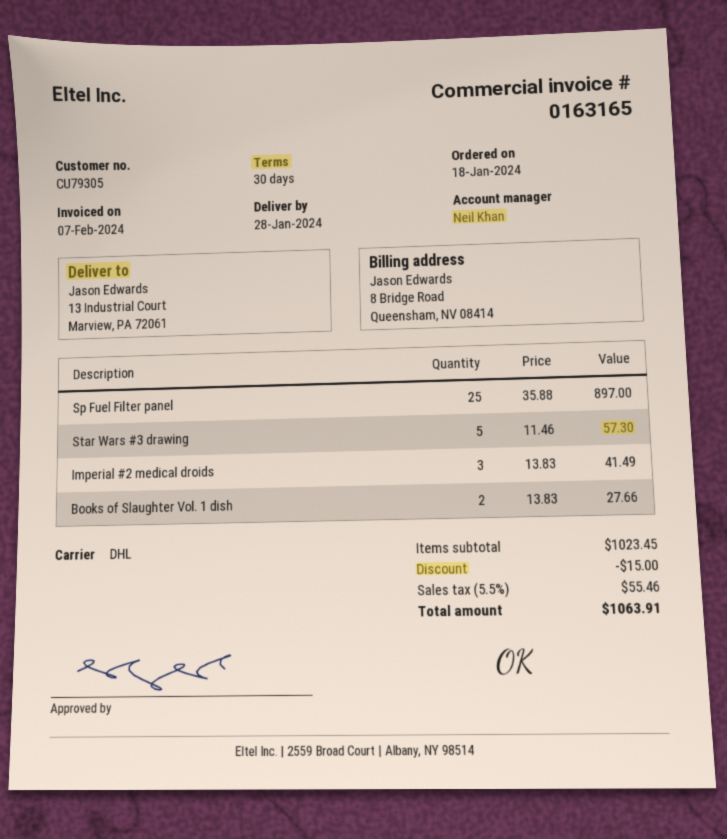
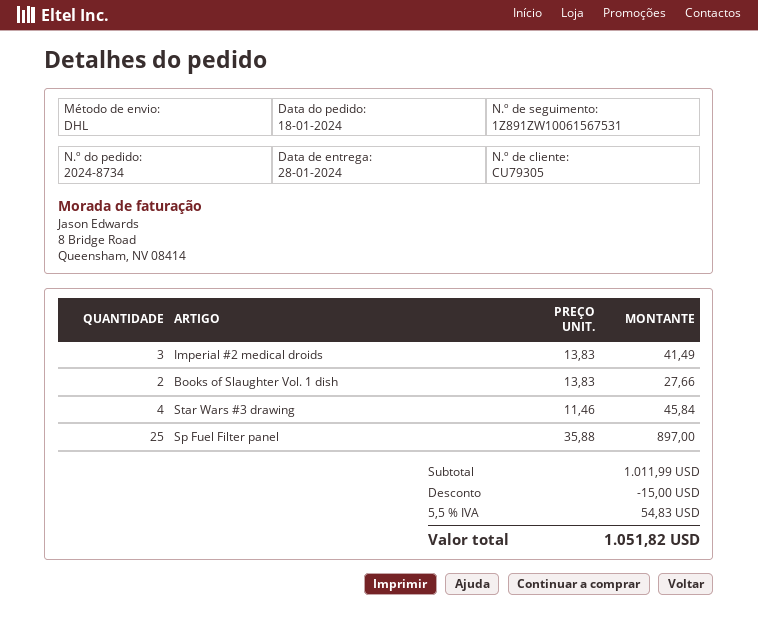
Star Wars #3 drawing: 5 x 11.46 = 57.30 -> 4 x 11.46 = 45.84
subtotal: 1023.45 -> 1011.99
tax: 5.5% = 55.46 -> 5.5% = 54.83
total: 1063.91 -> 1051.82

